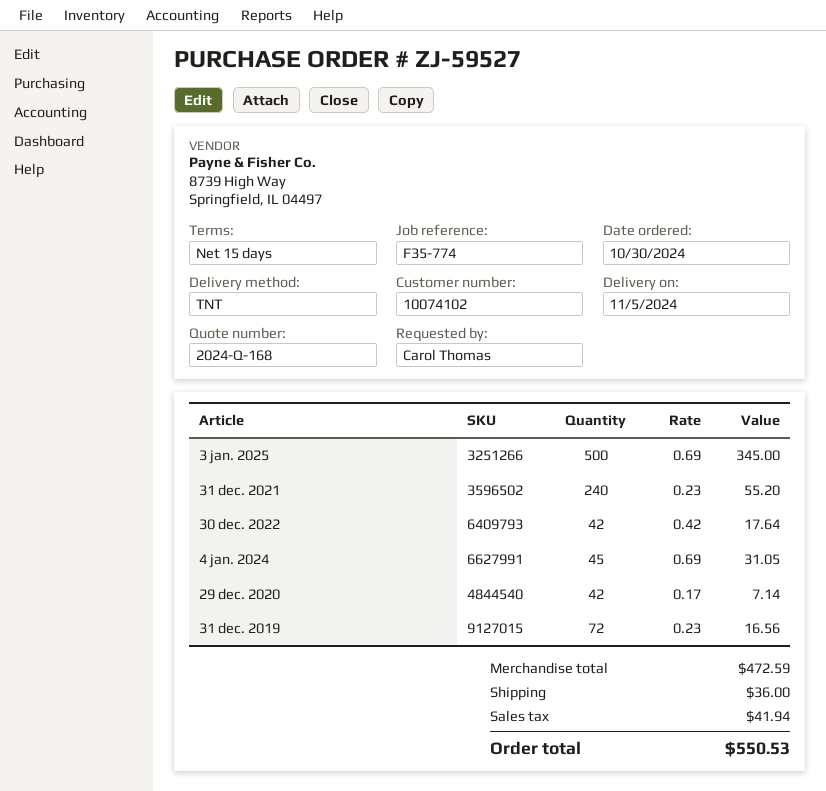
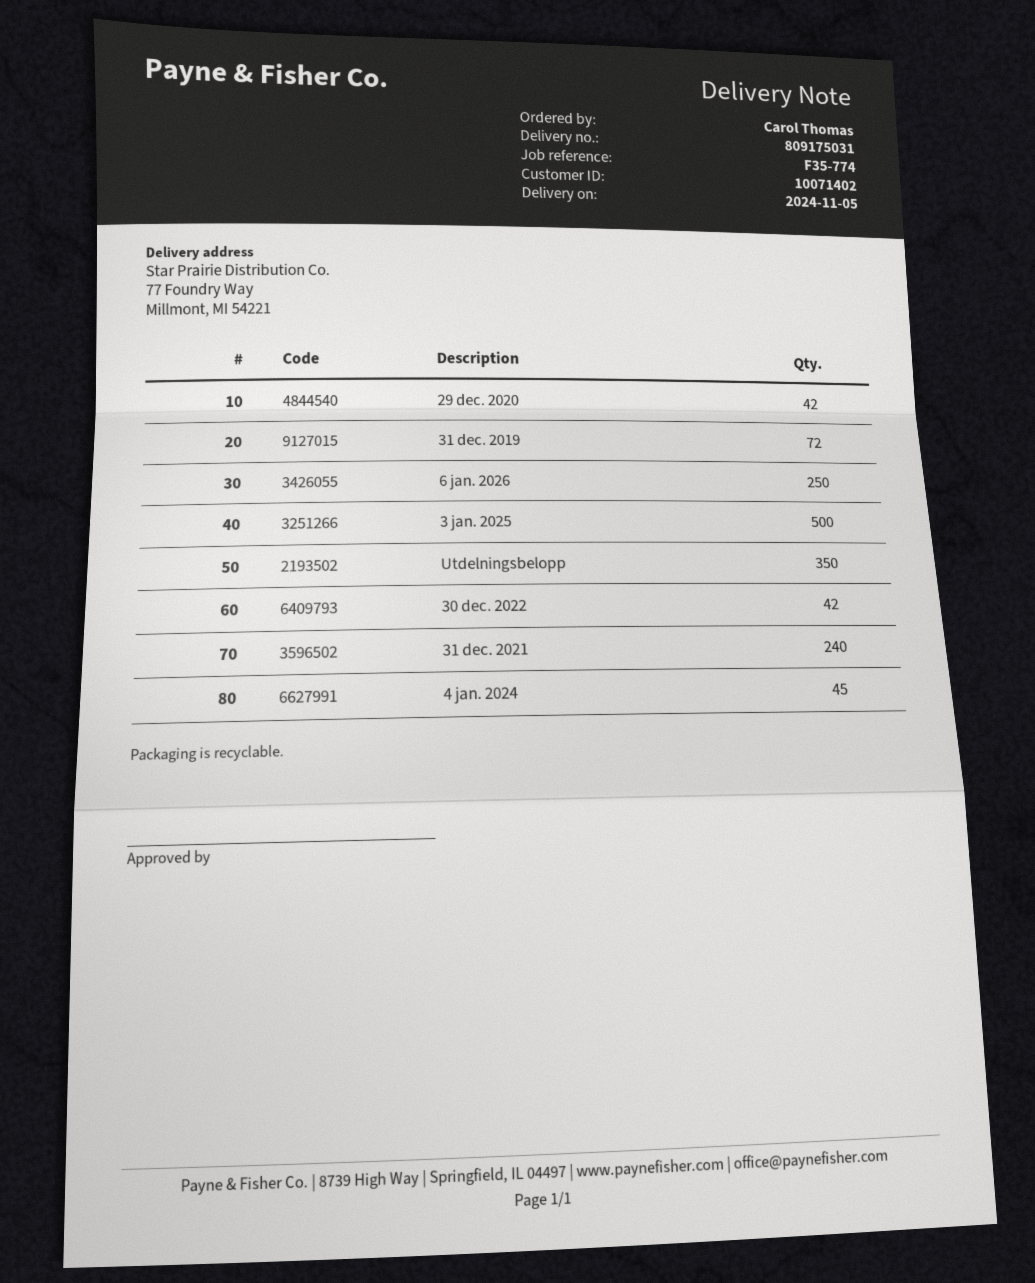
customer number: 10074102 -> 10071402
6 jan. 2026: none -> 250
Utdelningsbelopp: none -> 350

